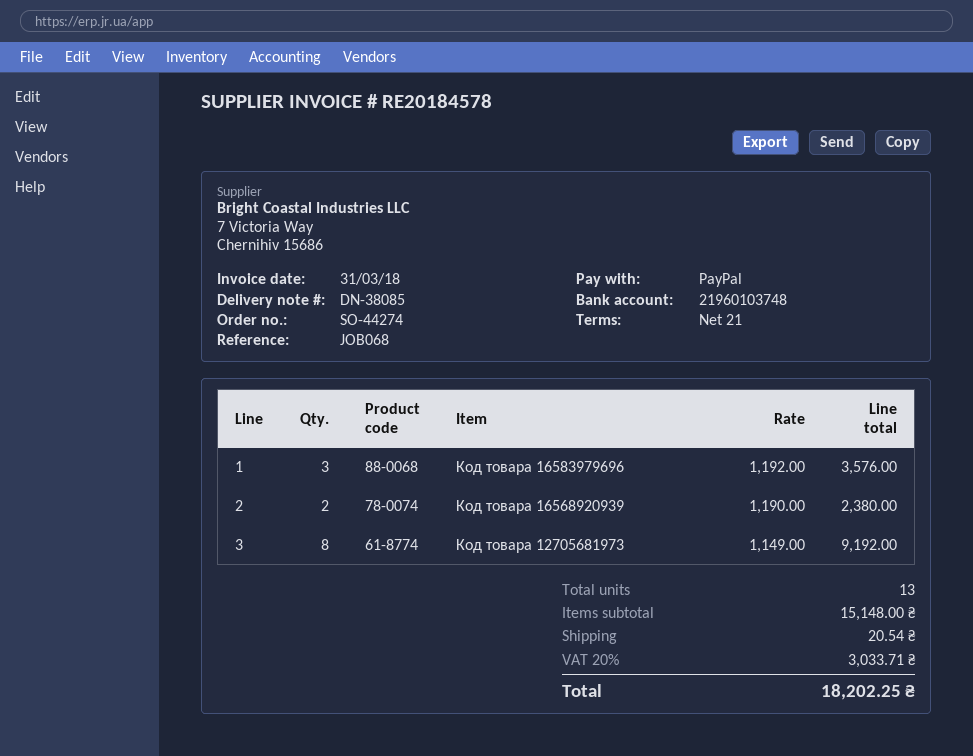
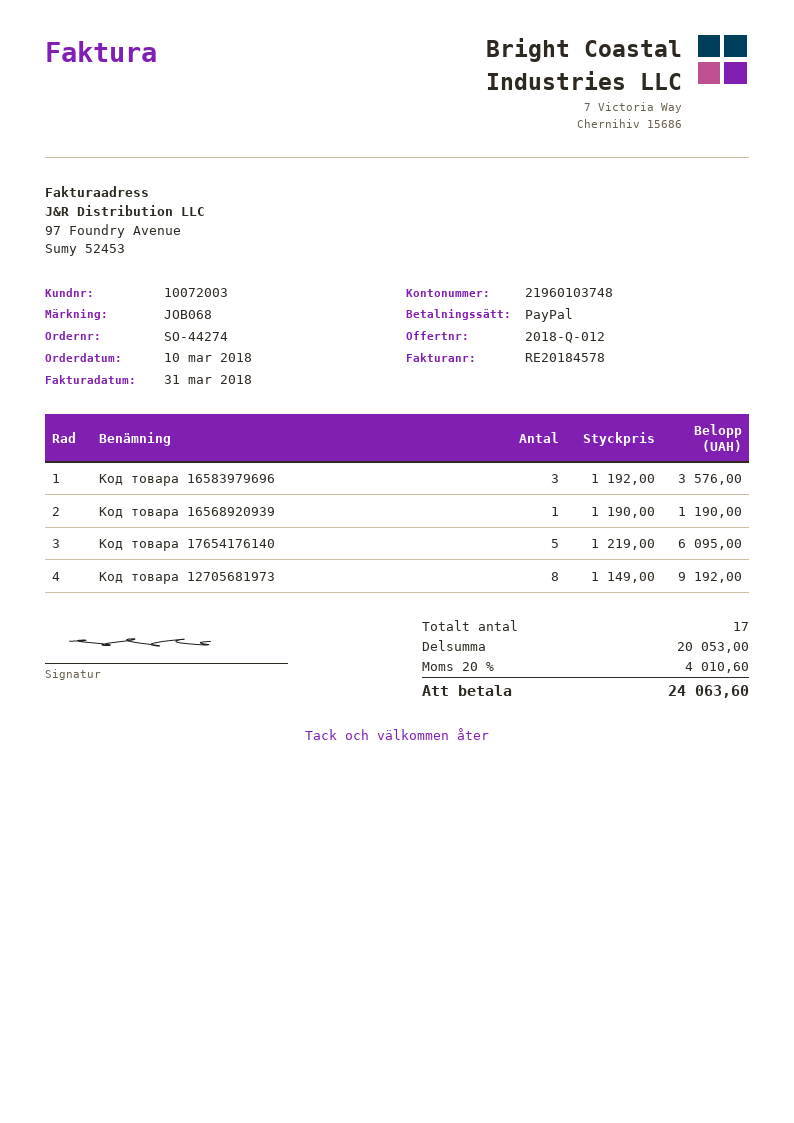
Код товара 16568920939: 2 x 1190.00 = 2380.00 -> 1 x 1190.00 = 1190.00
Код товара 17654176140: none -> 5 x 1219.00 = 6095.00
total quantity: 13 -> 17
subtotal: 15148.00 -> 20053.00
shipping: 20.54 -> none
tax: 20% = 3033.71 -> 20% = 4010.60
total: 18202.25 -> 24063.60

